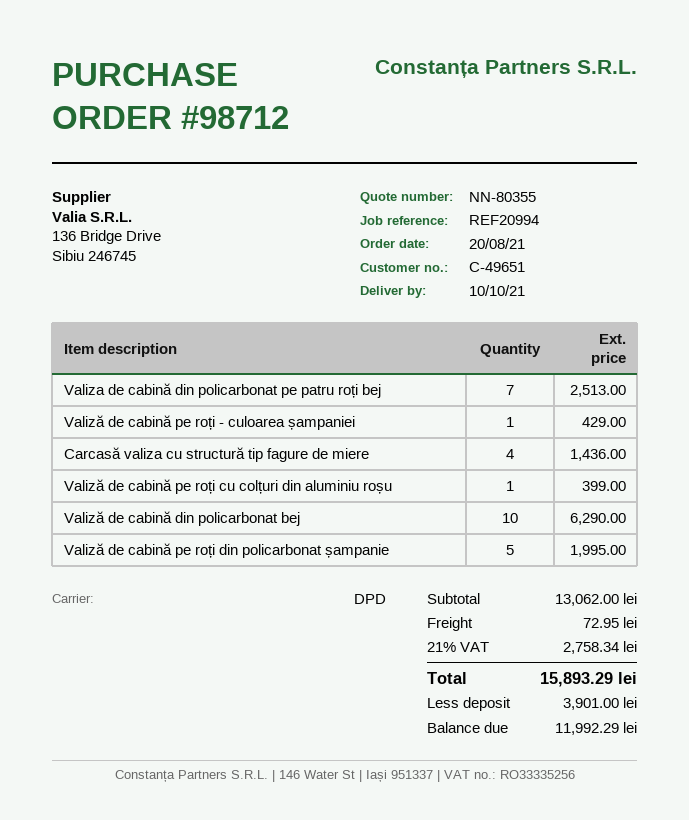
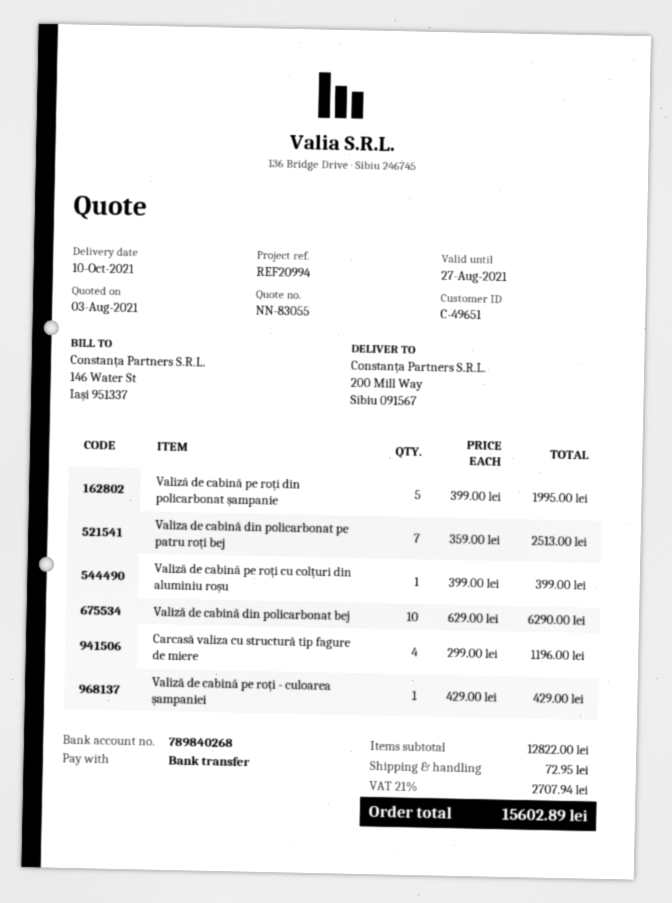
quote number: NN-80355 -> NN-83055
Carcasă valiza cu structură tip fagure de miere: 4 for 1436.00 -> 4 for 1196.00
subtotal: 13062.00 -> 12822.00
tax: 21% = 2758.34 -> 21% = 2707.94
total: 15893.29 -> 15602.89

